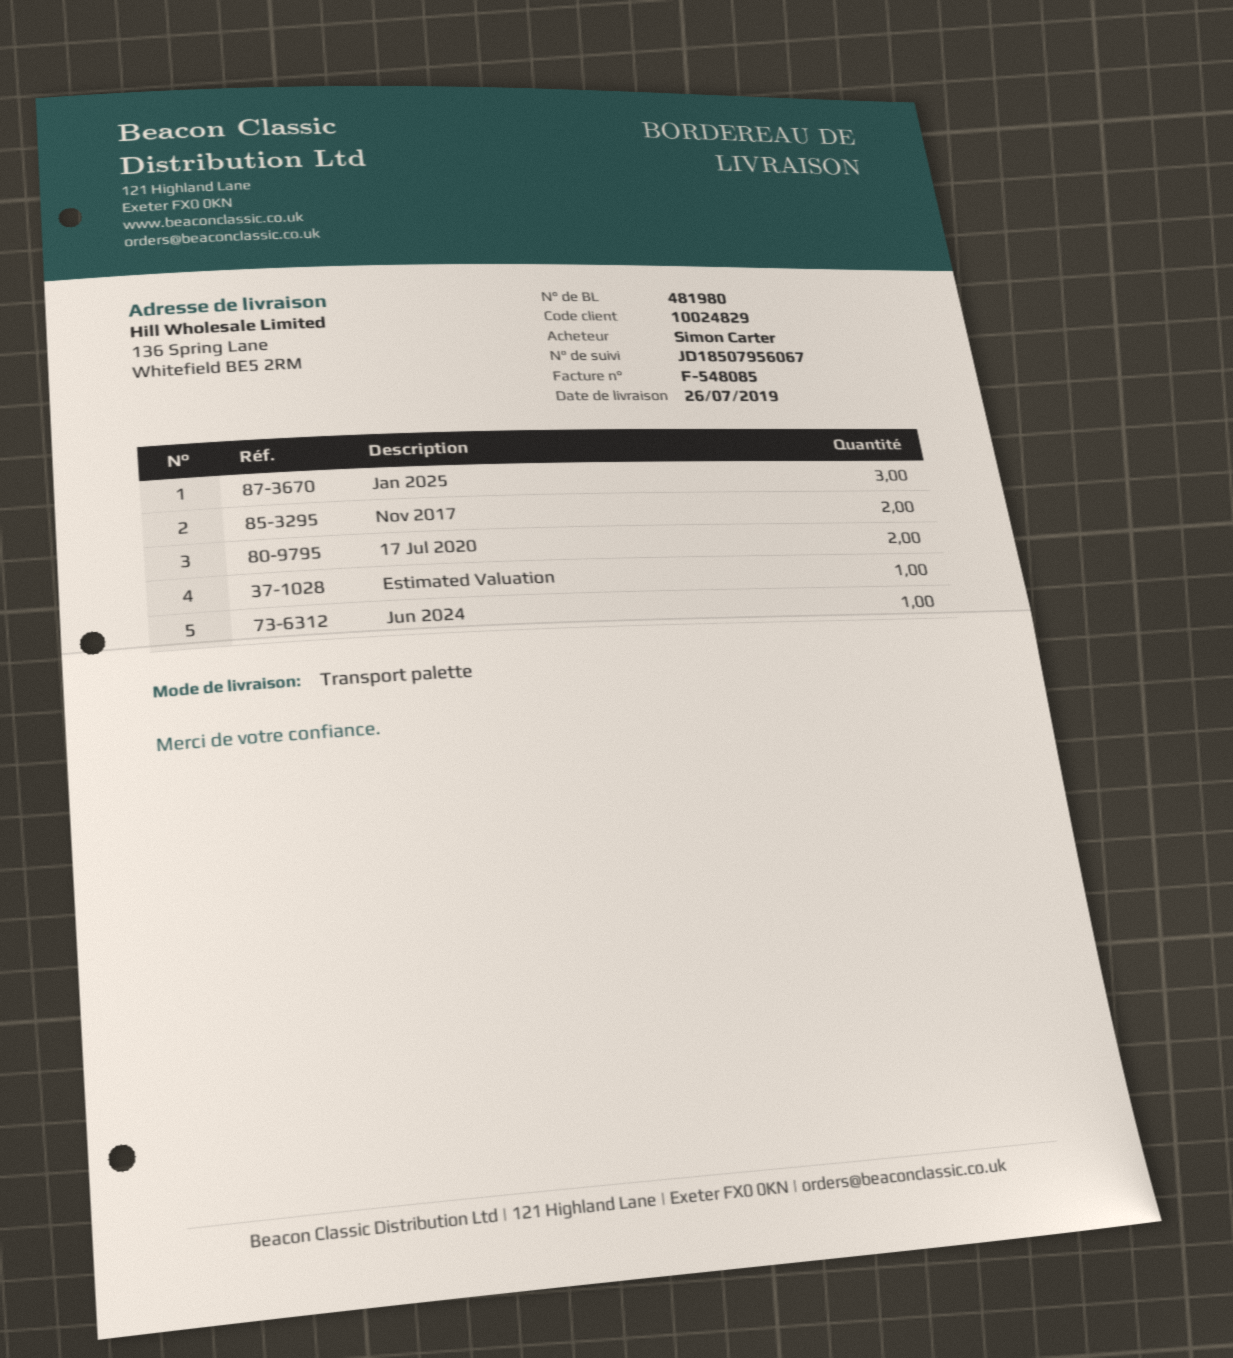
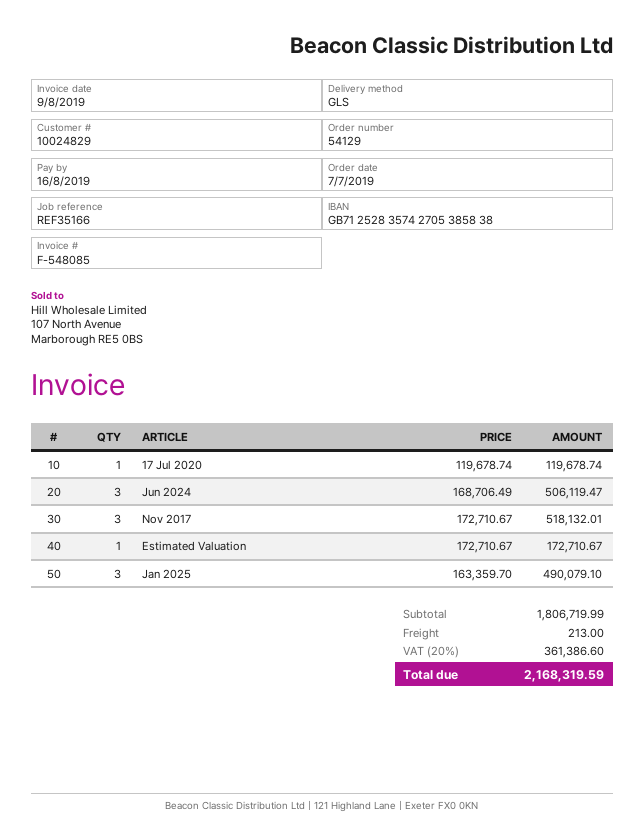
shipping method: pallet freight -> GLS
Nov 2017: 2 -> 3
17 Jul 2020: 2 -> 1
Jun 2024: 1 -> 3

